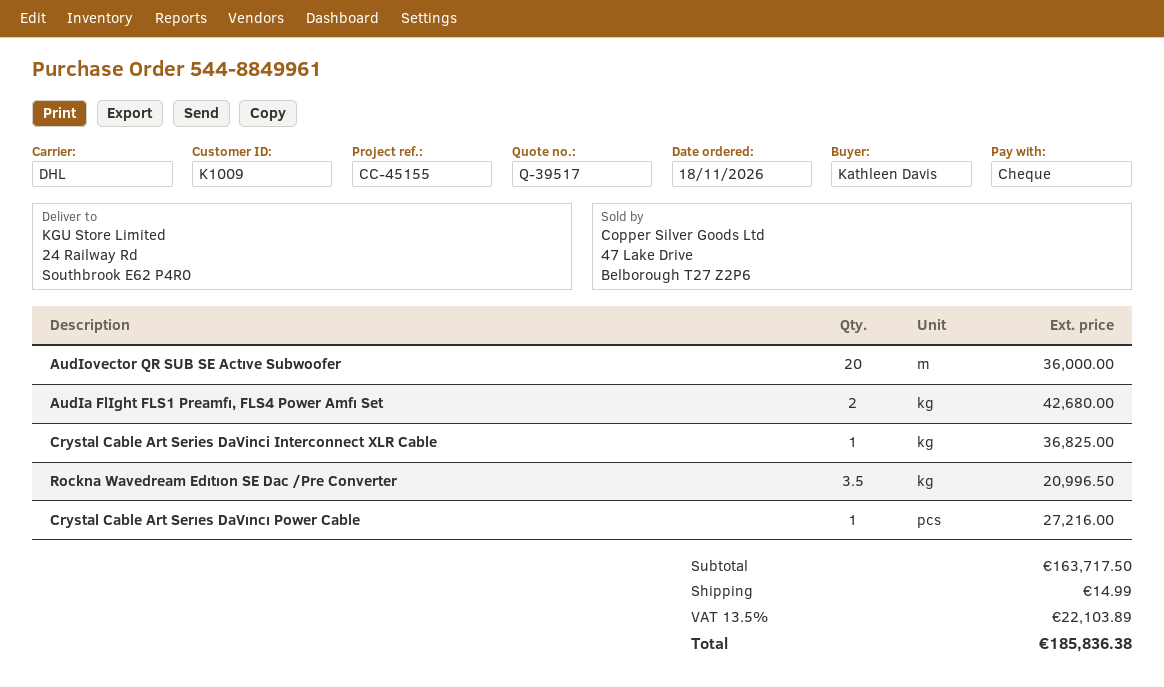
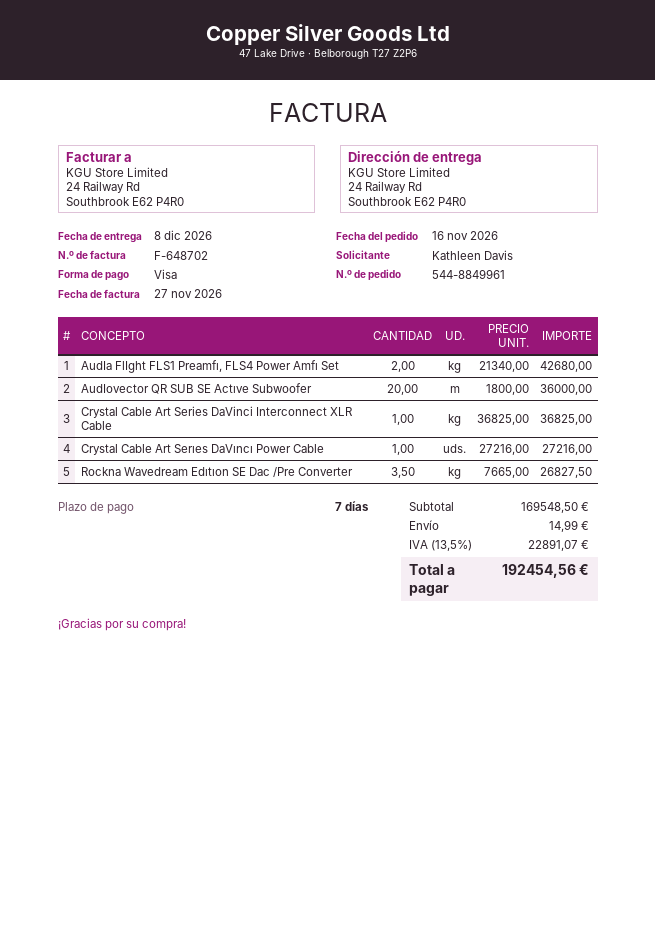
order date: 2026-11-18 -> 2026-11-16
payment method: cheque -> Visa
Rockna Wavedream Edıtıon SE Dac /Pre Converter: 3.5 for 20996.50 -> 3.5 for 26827.50
subtotal: 163717.50 -> 169548.50
tax: 13.5% = 22103.89 -> 13.5% = 22891.07
total: 185836.38 -> 192454.56

